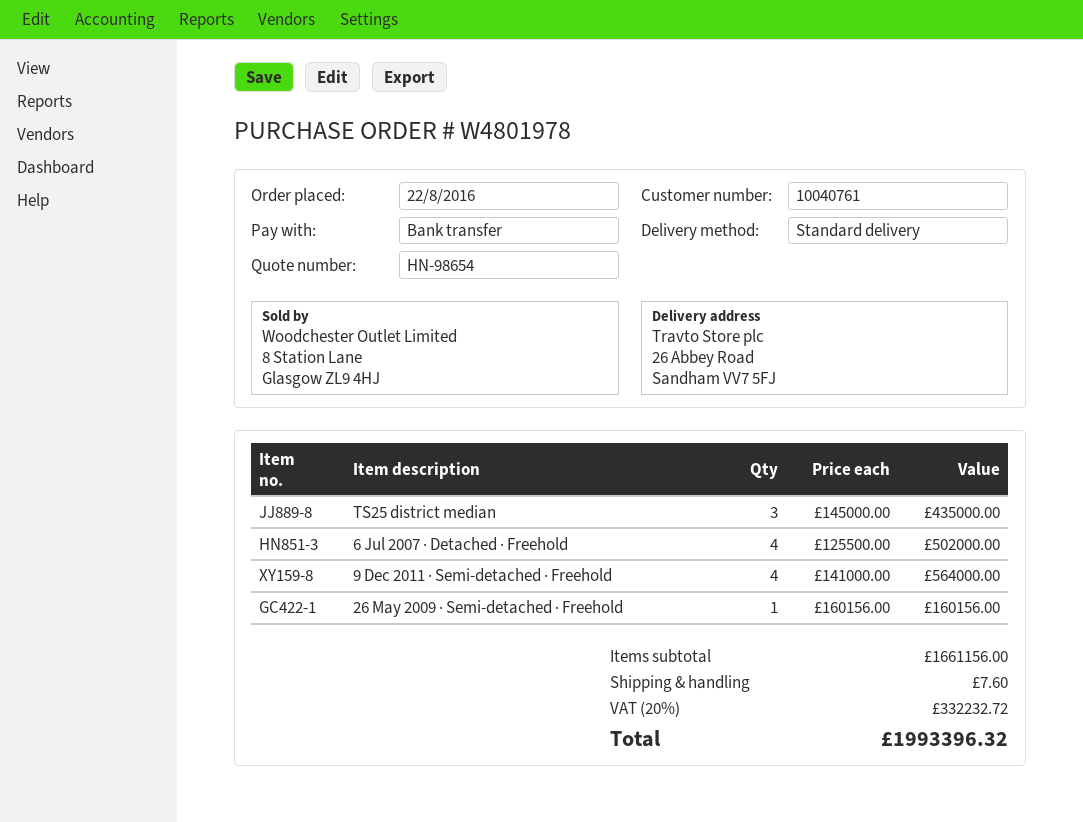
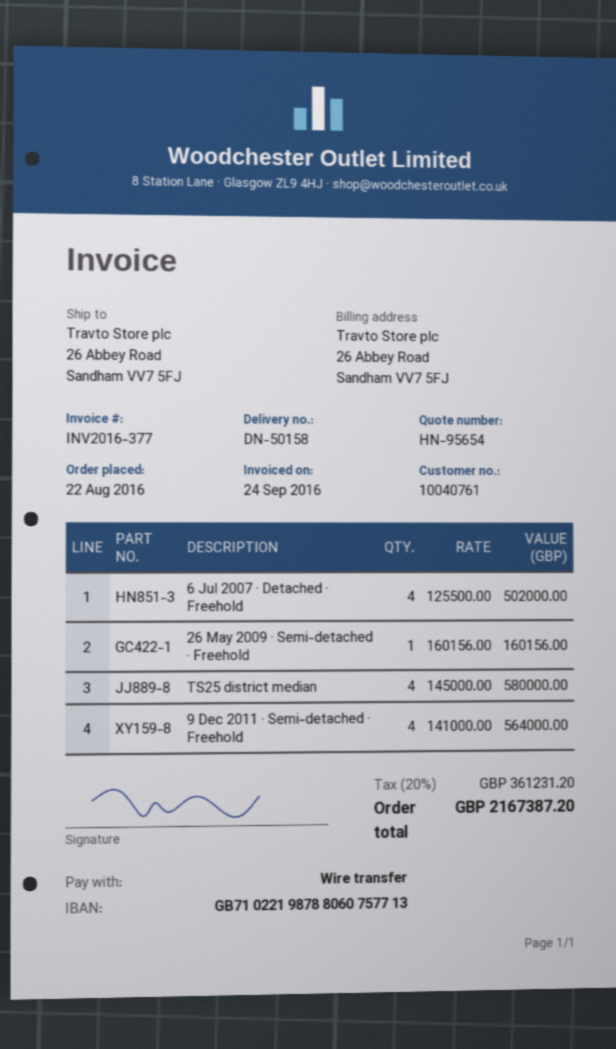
quote number: HN-98654 -> HN-95654
TS25 district median: 3 x 145000.00 = 435000.00 -> 4 x 145000.00 = 580000.00
shipping: 7.60 -> none
tax: 20% = 332232.72 -> 20% = 361231.20
total: 1993396.32 -> 2167387.20

